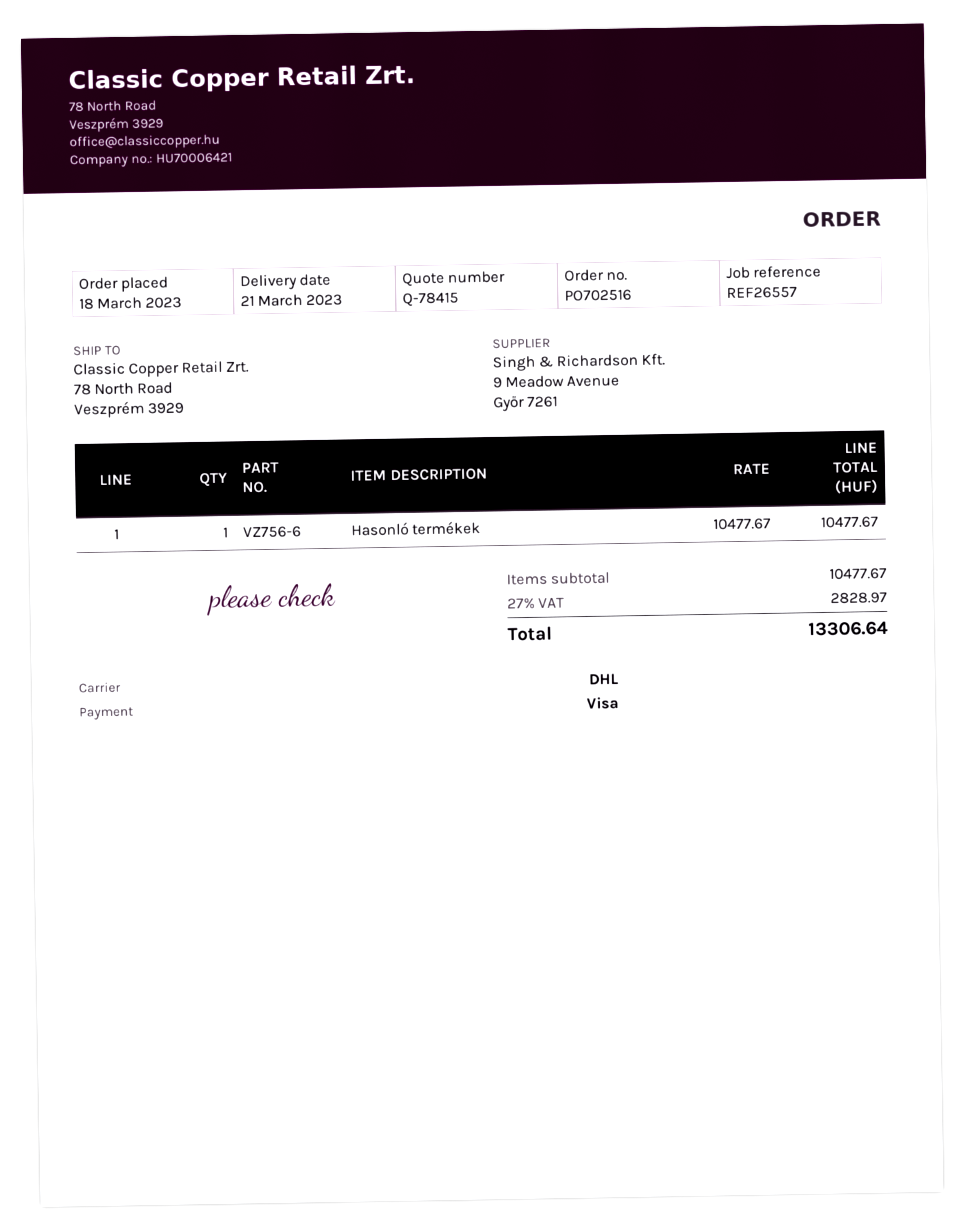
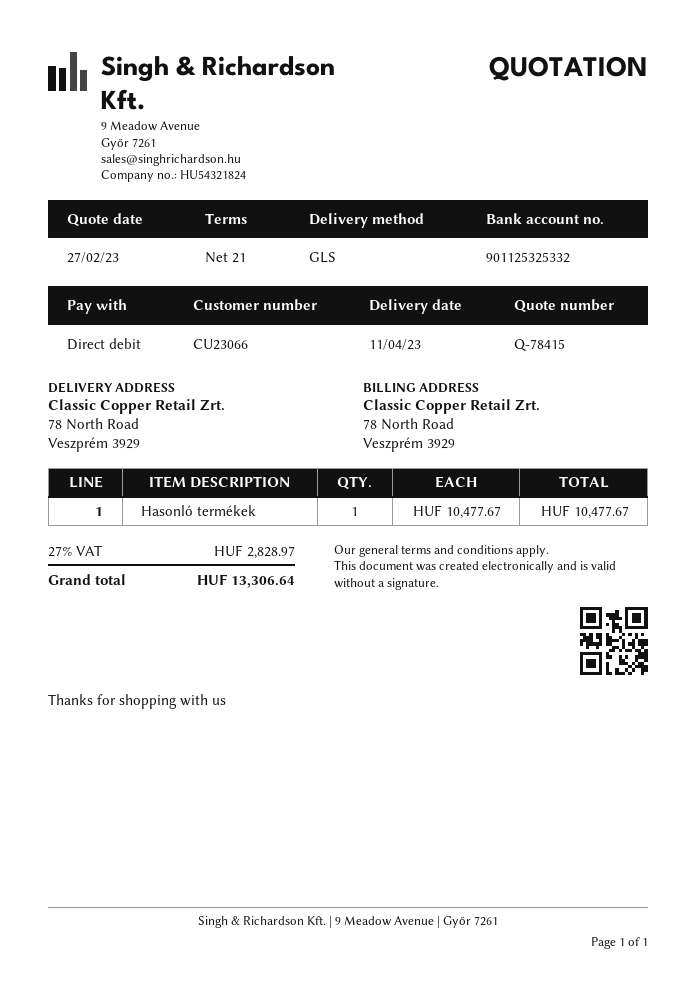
delivery date: 2023-03-21 -> 2023-04-11
payment method: Visa -> direct debit
shipping method: DHL -> GLS

